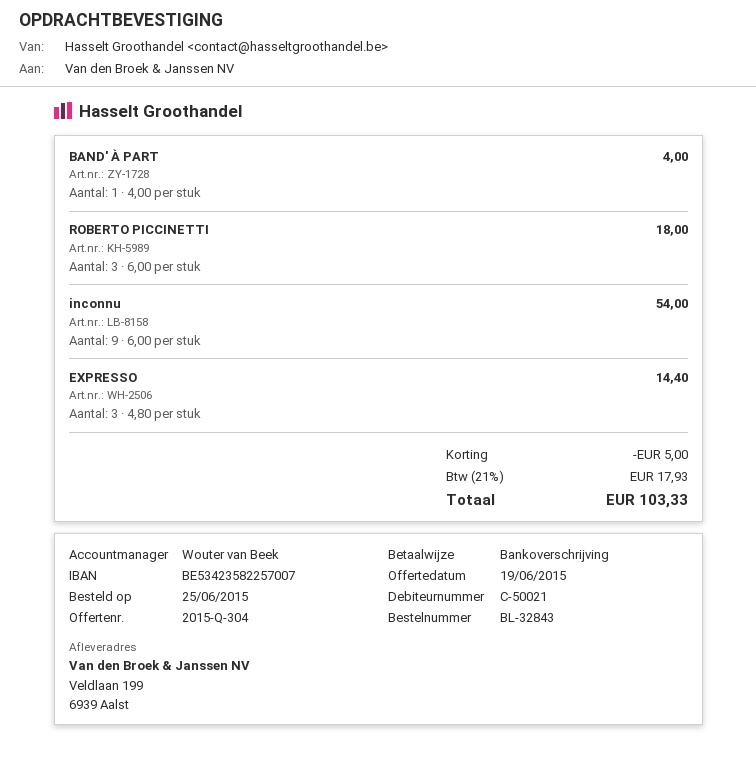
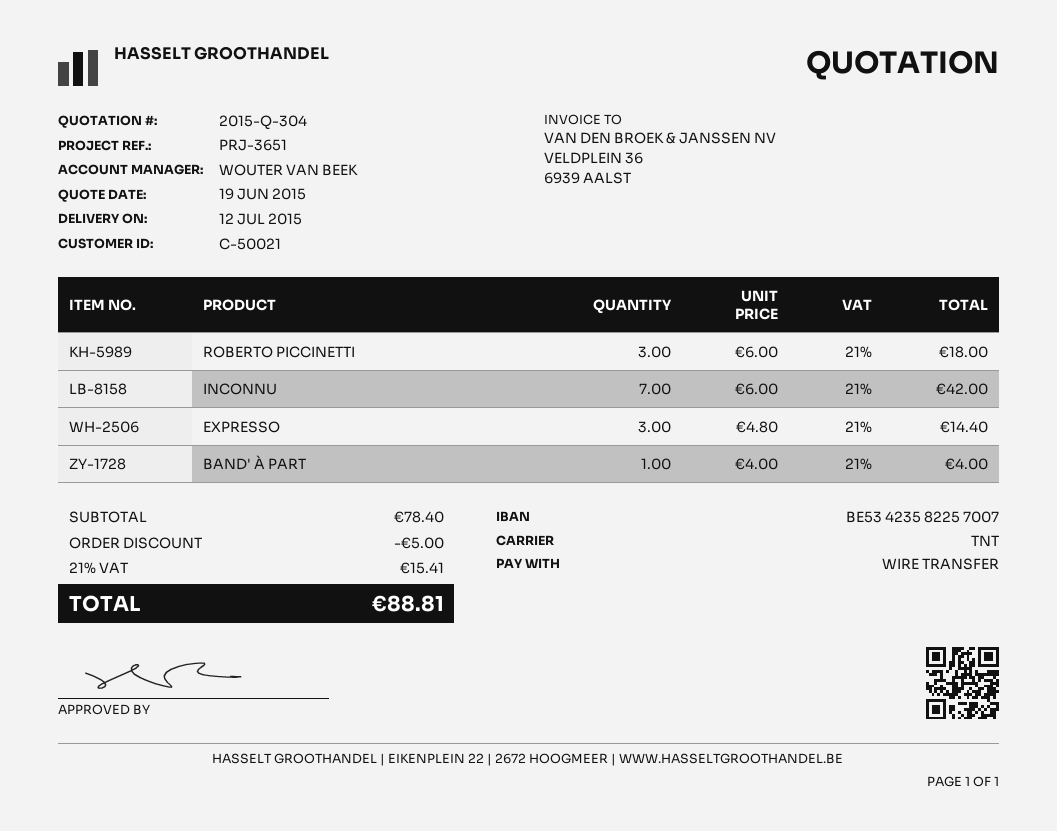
inconnu: 9 x 6.00 = 54.00 -> 7 x 6.00 = 42.00
tax: 21% = 17.93 -> 21% = 15.41
total: 103.33 -> 88.81

